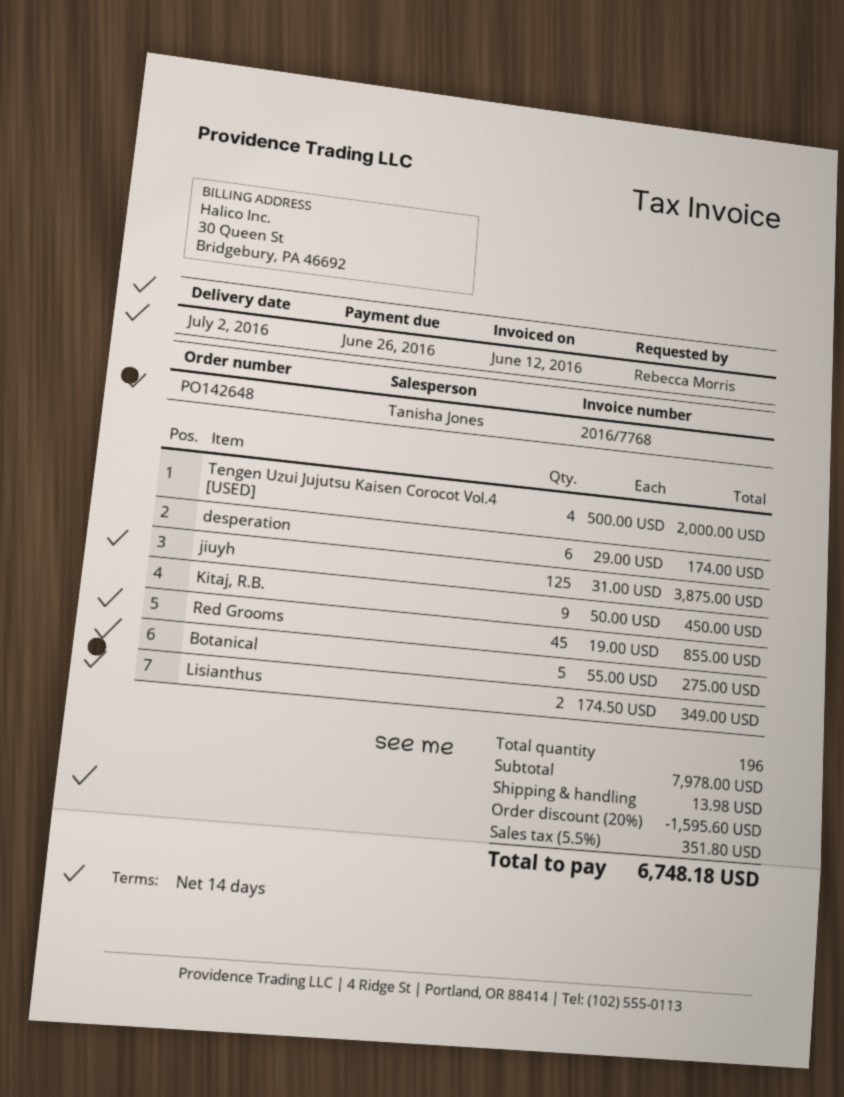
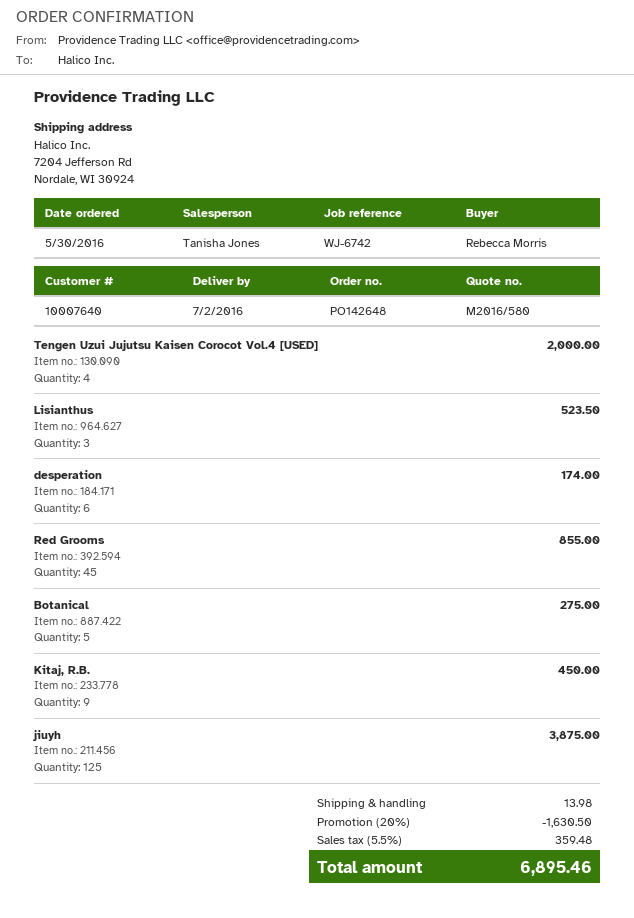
Lisianthus: 2 for 349.00 -> 3 for 523.50
discount: 20% = 1595.60 -> 20% = 1630.50
tax: 5.5% = 351.80 -> 5.5% = 359.48
total: 6748.18 -> 6895.46

